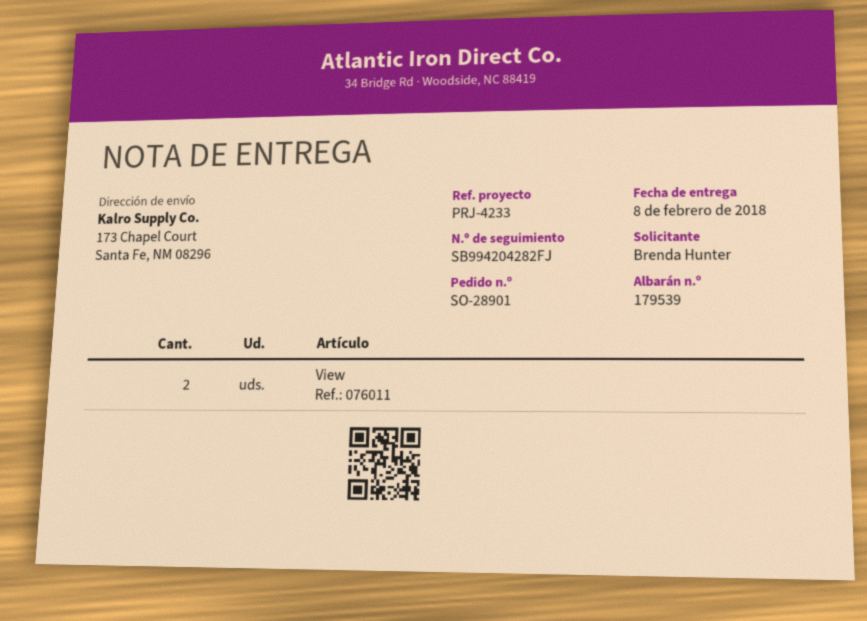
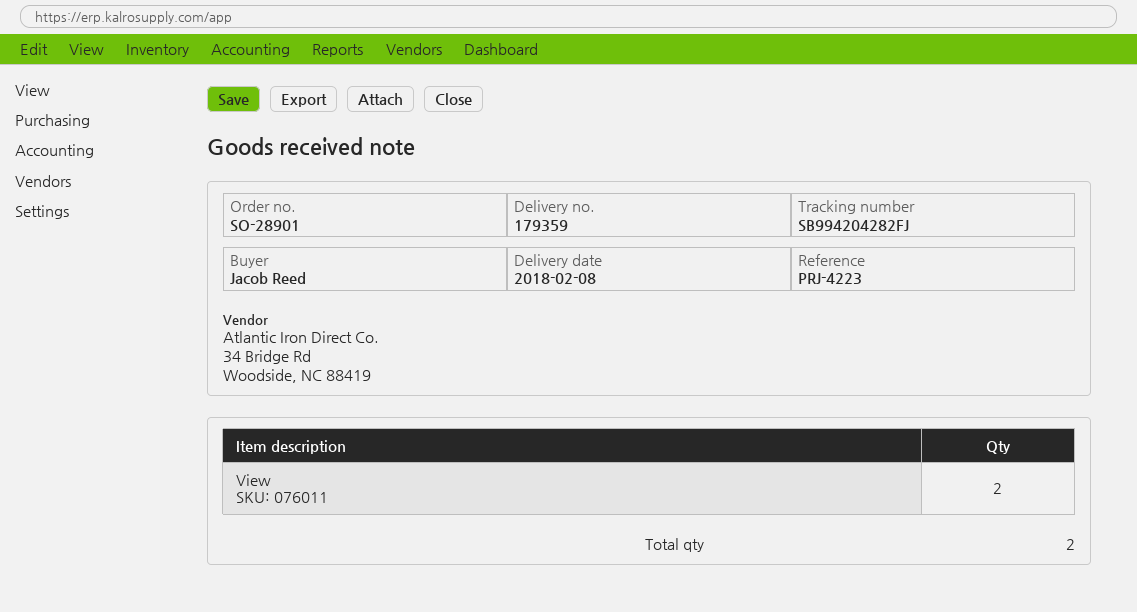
delivery note number: 179539 -> 179359
reference: PRJ-4233 -> PRJ-4223
ordered by: Brenda Hunter -> Jacob Reed

